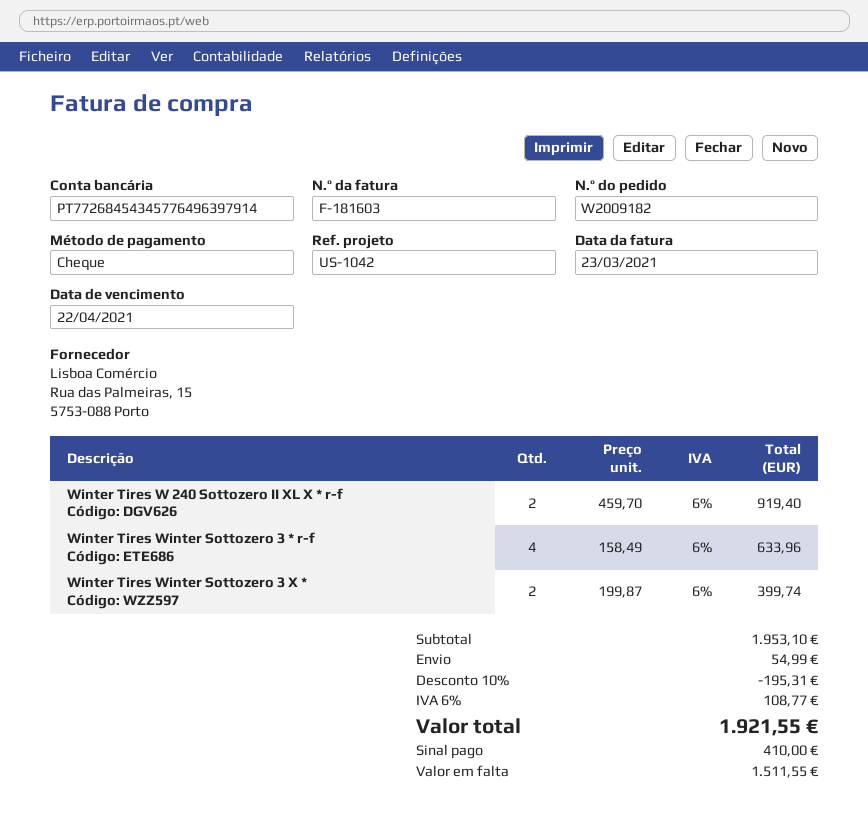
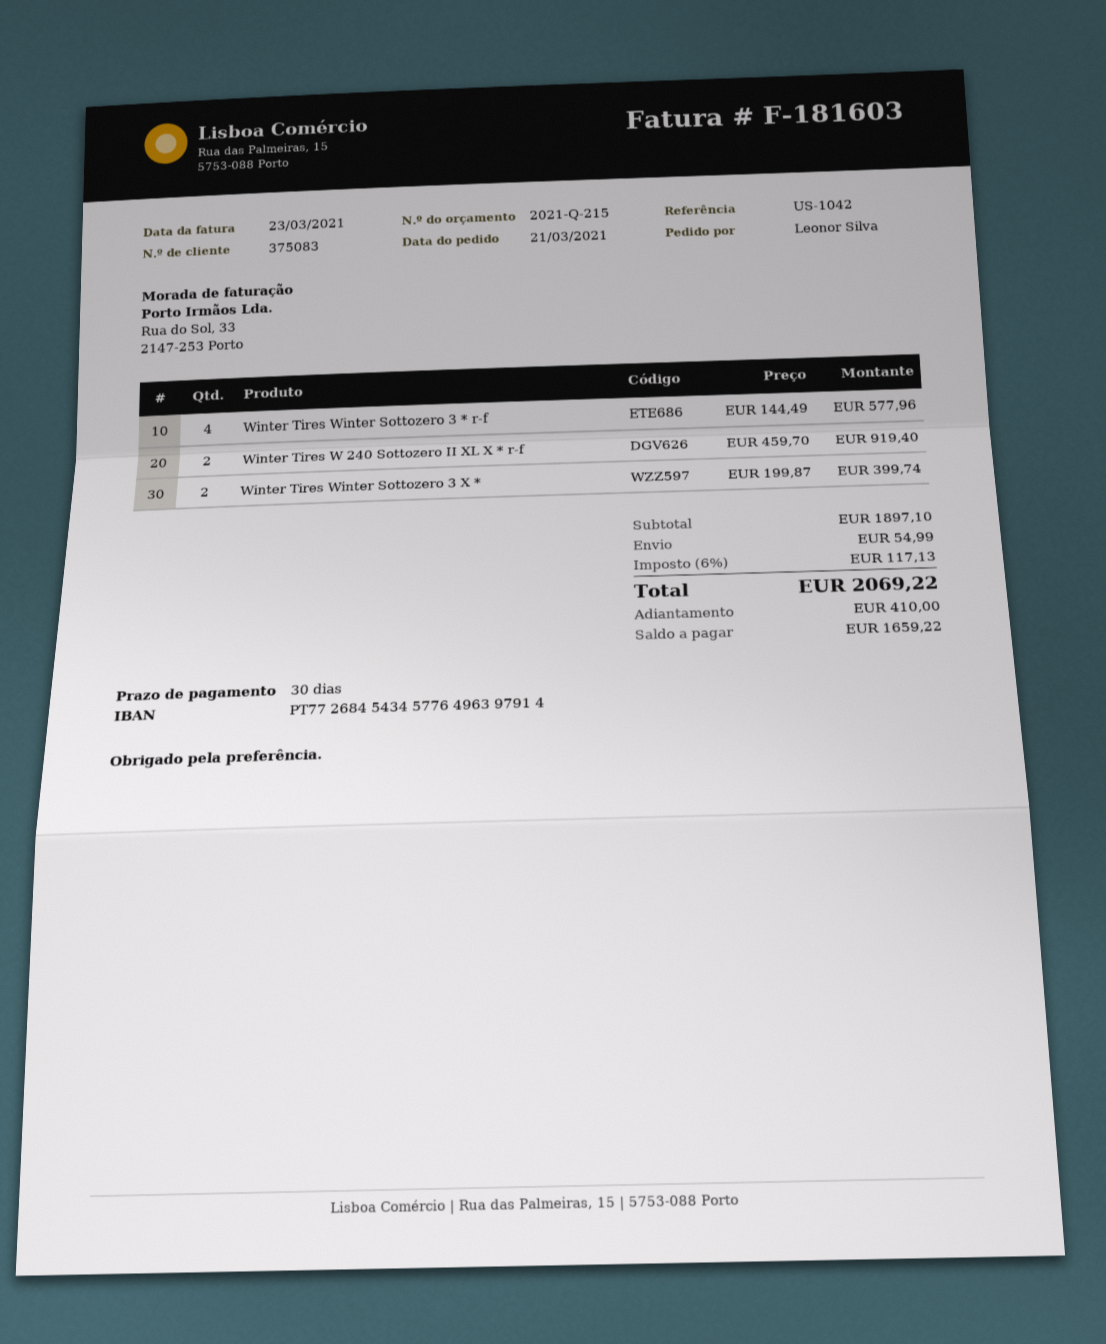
Winter Tires Winter Sottozero 3 * r-f: 4 x 158.49 = 633.96 -> 4 x 144.49 = 577.96
subtotal: 1953.10 -> 1897.10
discount: 10% = 195.31 -> none
tax: 6% = 108.77 -> 6% = 117.13
total: 1921.55 -> 2069.22
balance: 1511.55 -> 1659.22

